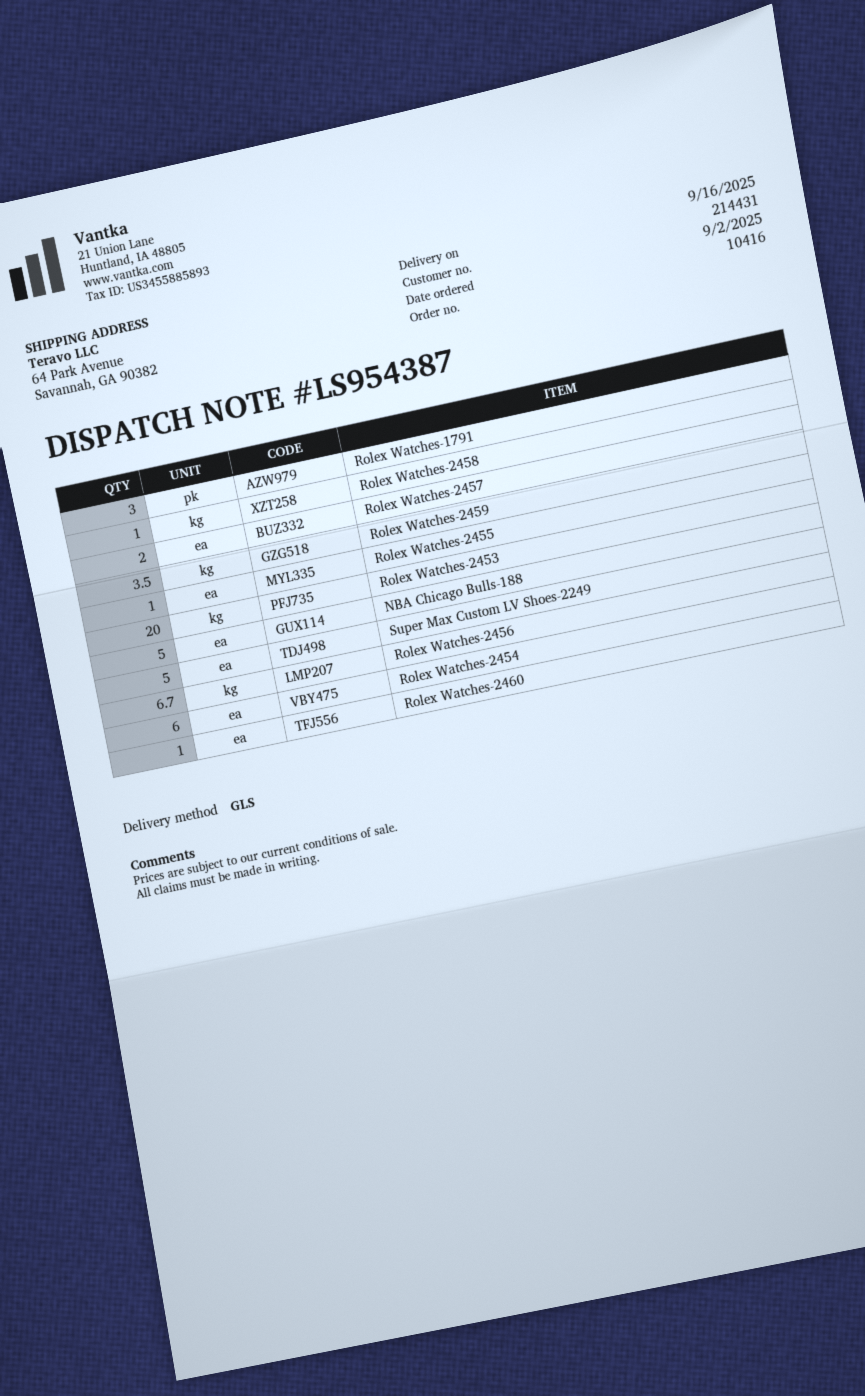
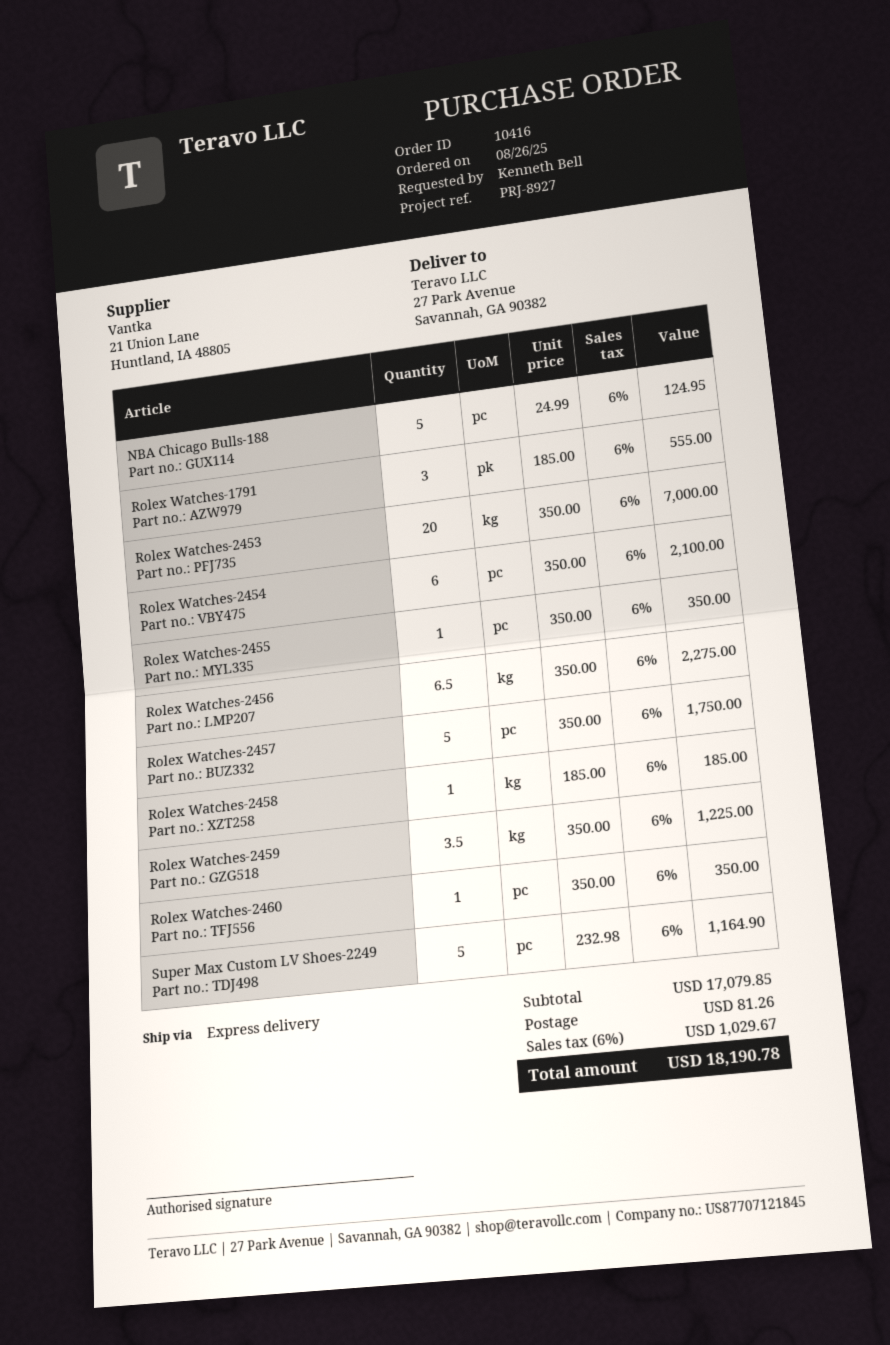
order date: 2025-09-02 -> 2025-08-26
shipping method: GLS -> express
ship to: 64 Park Avenue, Savannah, GA 90382 -> 27 Park Avenue, Savannah, GA 90382
Rolex Watches-2457: 2 -> 5
Rolex Watches-2456: 6.7 -> 6.5

